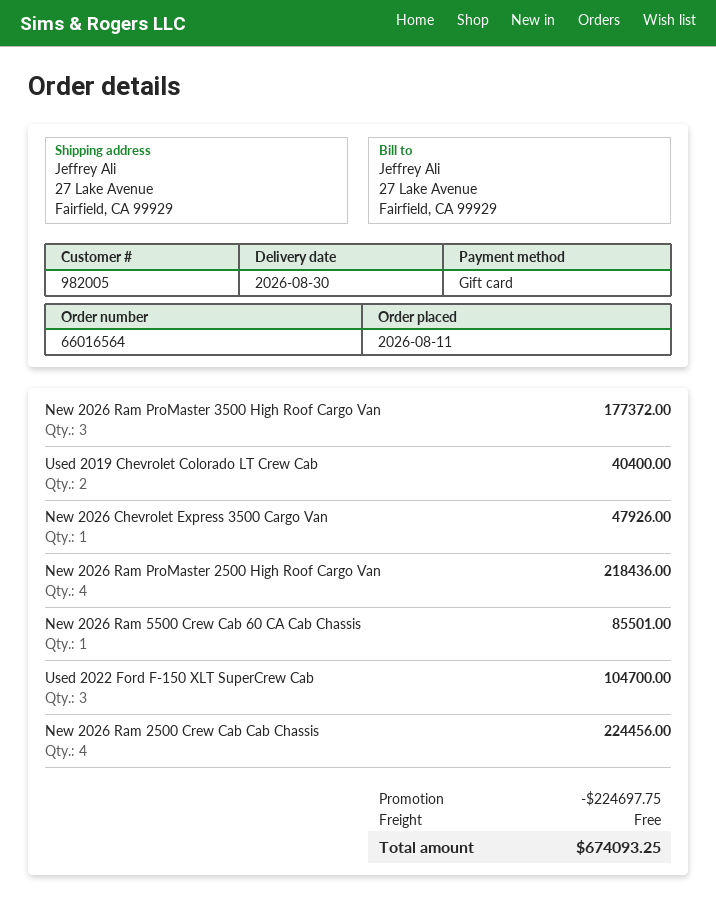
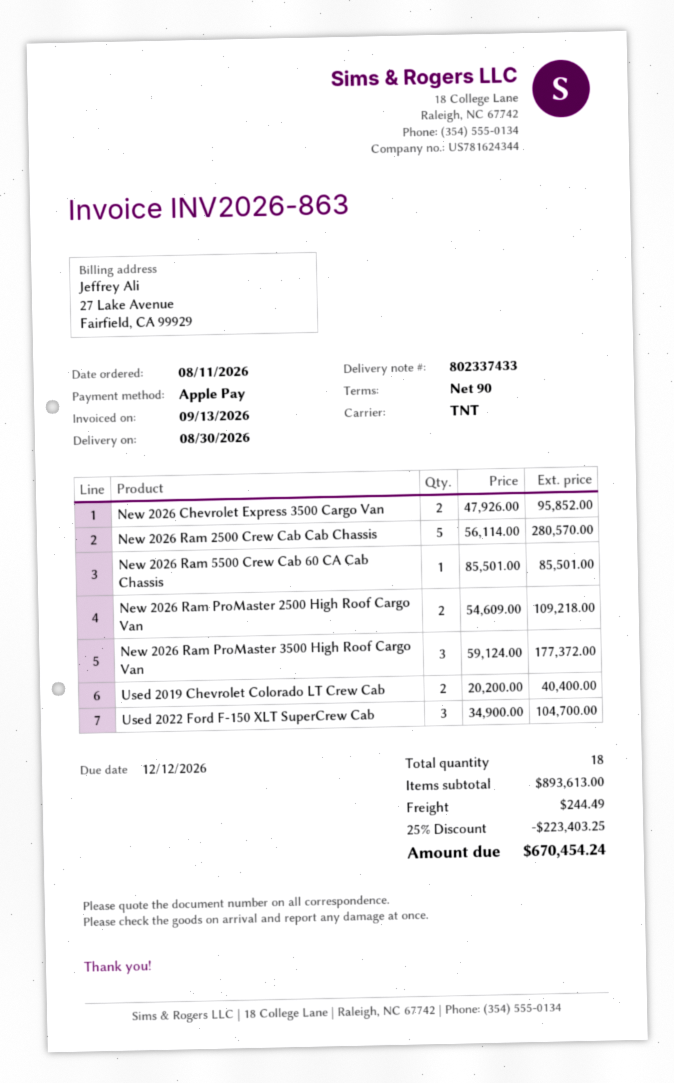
payment method: gift card -> Apple Pay
New 2026 Chevrolet Express 3500 Cargo Van: 1 for 47926.00 -> 2 for 95852.00
New 2026 Ram ProMaster 2500 High Roof Cargo Van: 4 for 218436.00 -> 2 for 109218.00
New 2026 Ram 2500 Crew Cab Cab Chassis: 4 for 224456.00 -> 5 for 280570.00
discount: 224697.75 -> 223403.25
shipping: 0.00 -> 244.49
total: 674093.25 -> 670454.24

